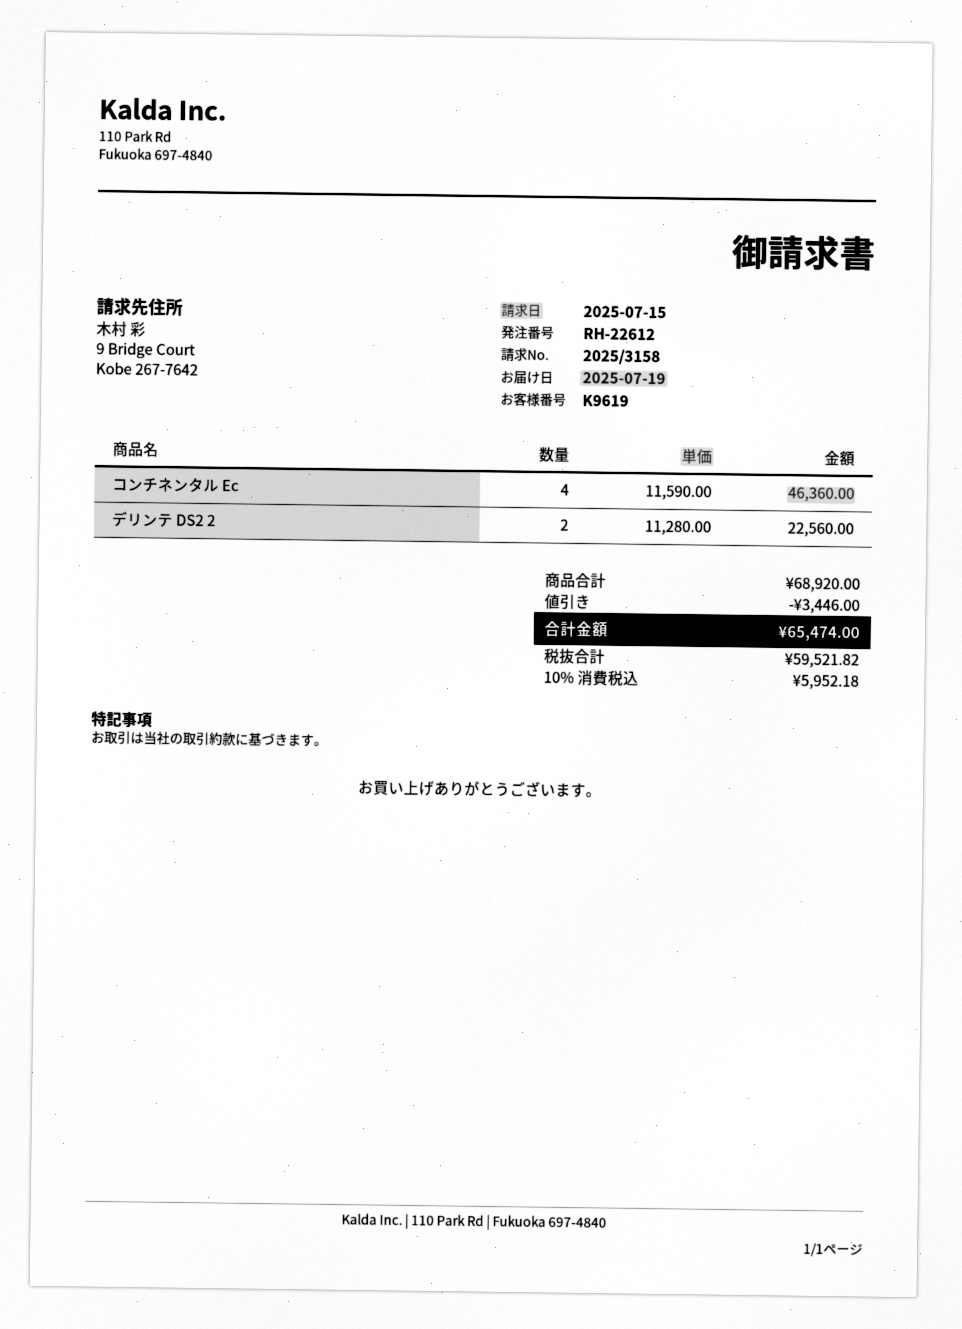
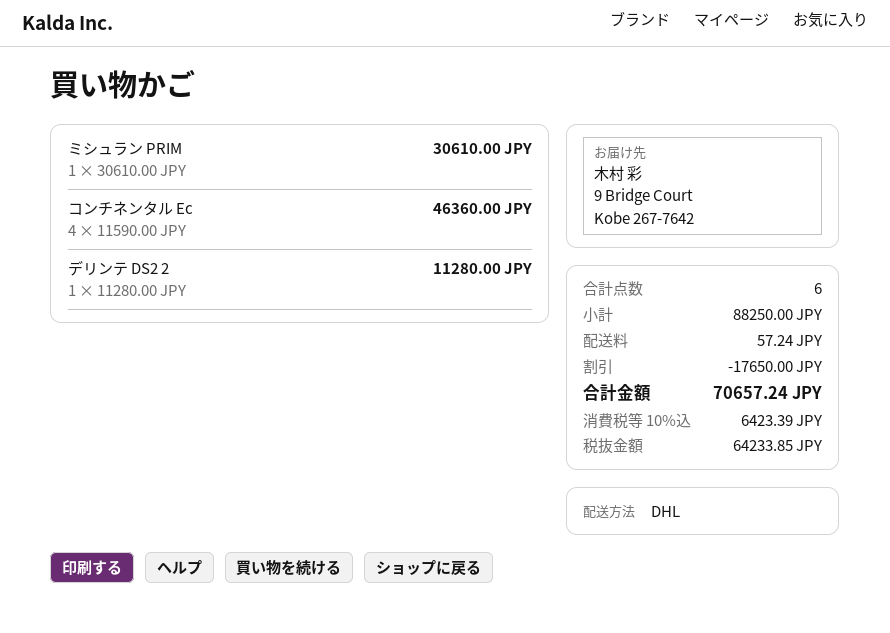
デリンテ DS2 2: 2 x 11280.00 = 22560.00 -> 1 x 11280.00 = 11280.00
ミシュラン PRIM: none -> 1 x 30610.00 = 30610.00
subtotal: 68920.00 -> 88250.00
discount: 3446.00 -> 17650.00
shipping: none -> 57.24
net: 59521.82 -> 64233.85
tax: 10% = 5952.18 -> 10% = 6423.39
total: 65474.00 -> 70657.24

